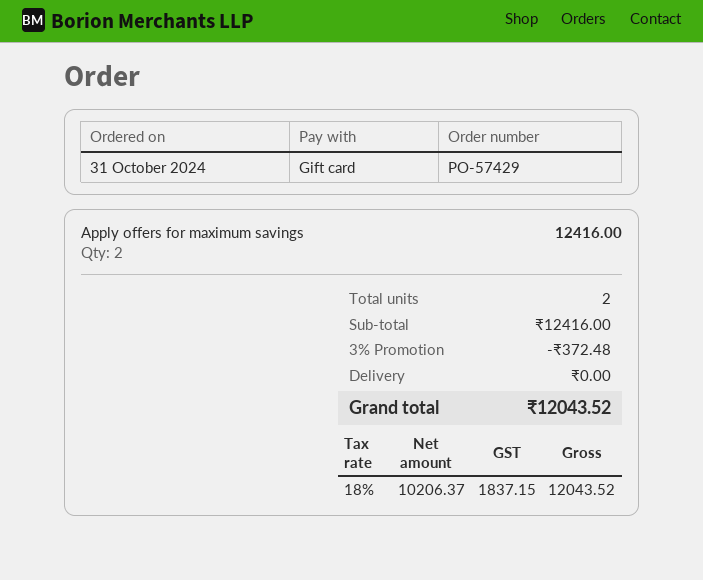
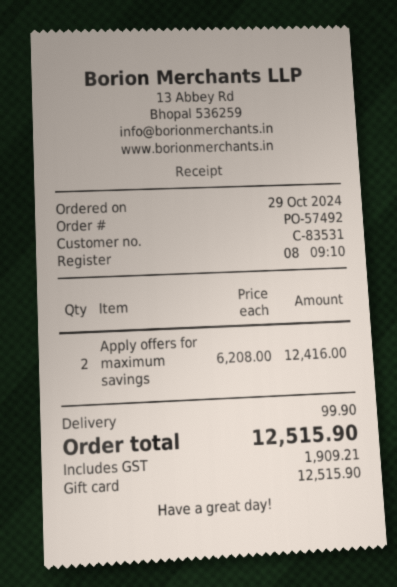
order number: PO-57429 -> PO-57492
order date: 2024-10-31 -> 2024-10-29
discount: 3% = 372.48 -> none
shipping: 0.00 -> 99.90
tax: 1837.15 -> 1909.21
total: 12043.52 -> 12515.90

